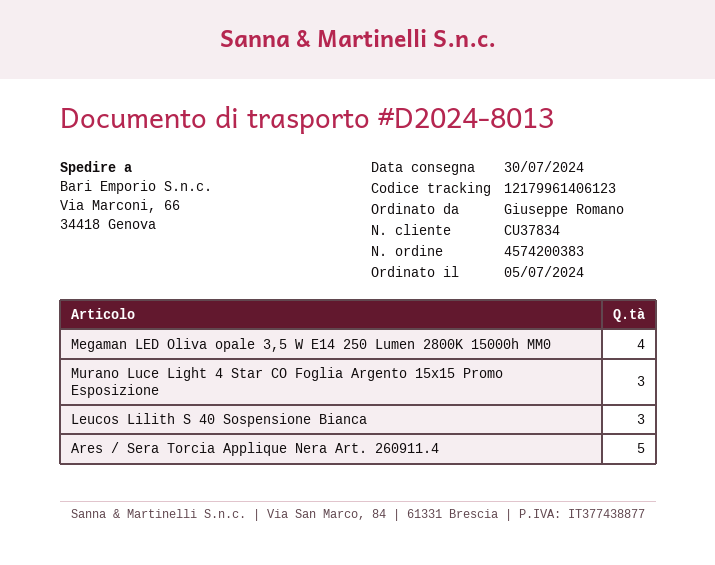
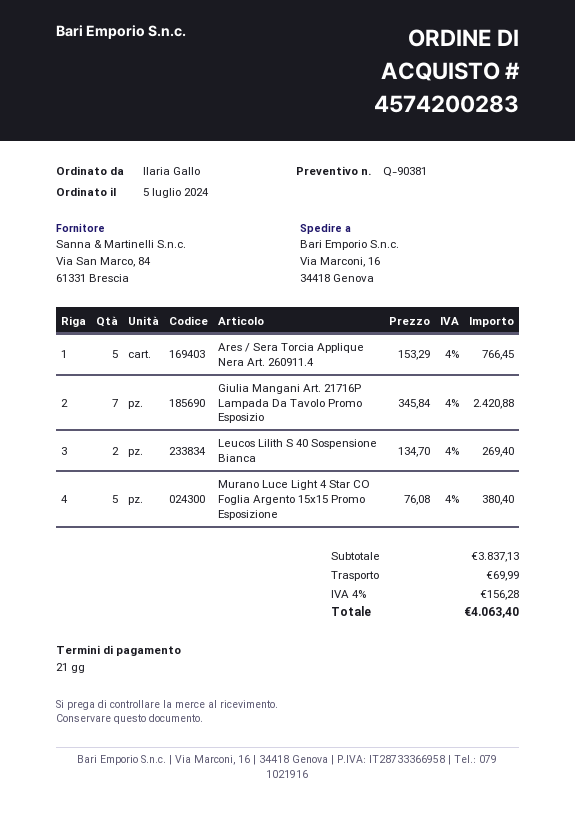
order number: 4574200383 -> 4574200283
ordered by: Giuseppe Romano -> Ilaria Gallo
ship to: Via Marconi, 66, 34418 Genova -> Via Marconi, 16, 34418 Genova
Megaman LED Oliva opale 3,5 W E14 250 Lumen 2800K 15000h MM0: 4 -> none
Murano Luce Light 4 Star CO Foglia Argento 15x15 Promo Esposizione: 3 -> 5
Leucos Lilith S 40 Sospensione Bianca: 3 -> 2
Giulia Mangani Art. 21716P Lampada Da Tavolo Promo Esposizio: none -> 7

